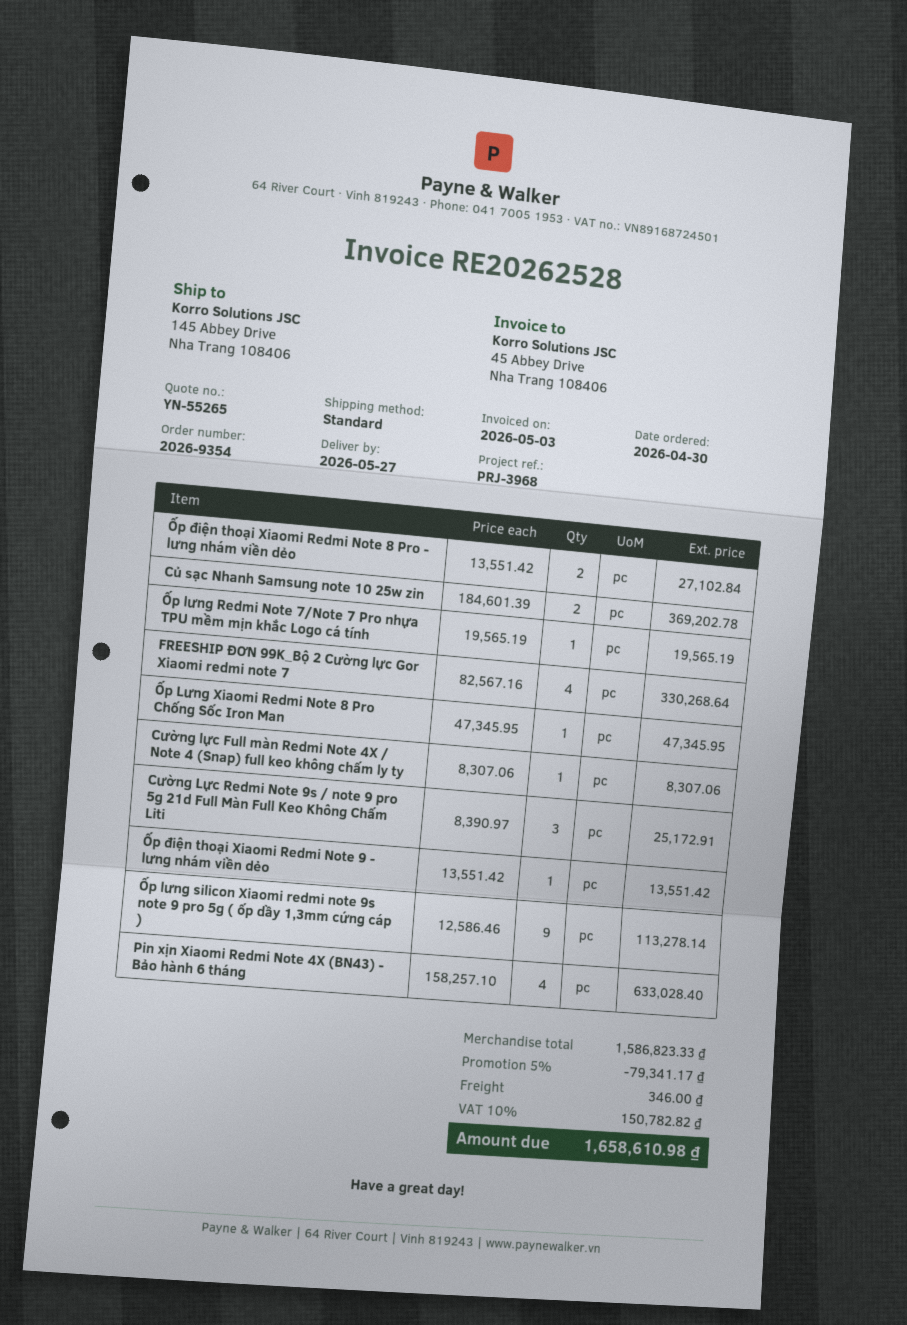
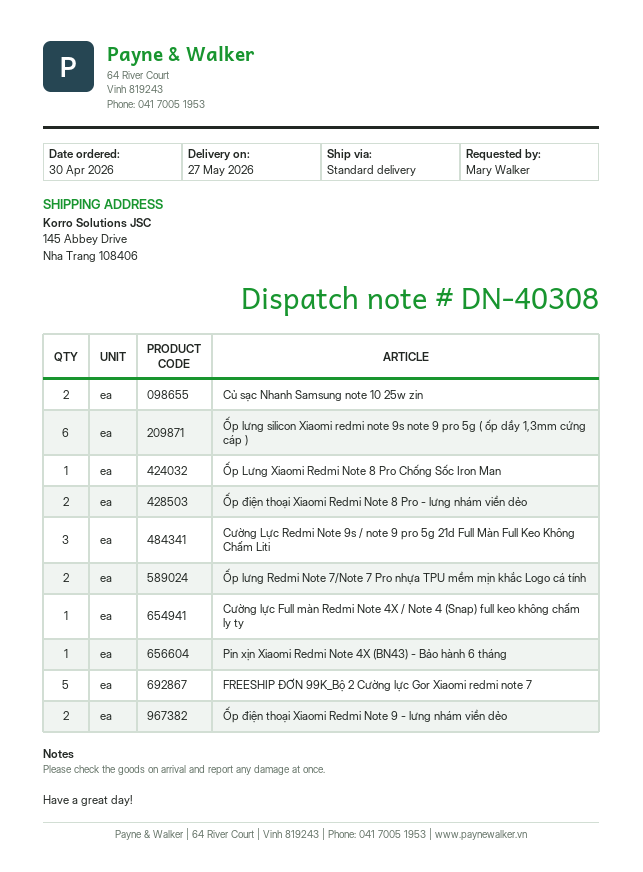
Ốp lưng Redmi Note 7/Note 7 Pro nhựa TPU mềm mịn khắc Logo cá tính: 1 -> 2
FREESHIP ĐƠN 99K_Bộ 2 Cường lực Gor Xiaomi redmi note 7: 4 -> 5
Ốp điện thoại Xiaomi Redmi Note 9 - lưng nhám viền dẻo: 1 -> 2
Ốp lưng silicon Xiaomi redmi note 9s note 9 pro 5g ( ốp dầy 1,3mm cứng cáp ): 9 -> 6
Pin xịn Xiaomi Redmi Note 4X (BN43) - Bảo hành 6 tháng: 4 -> 1

